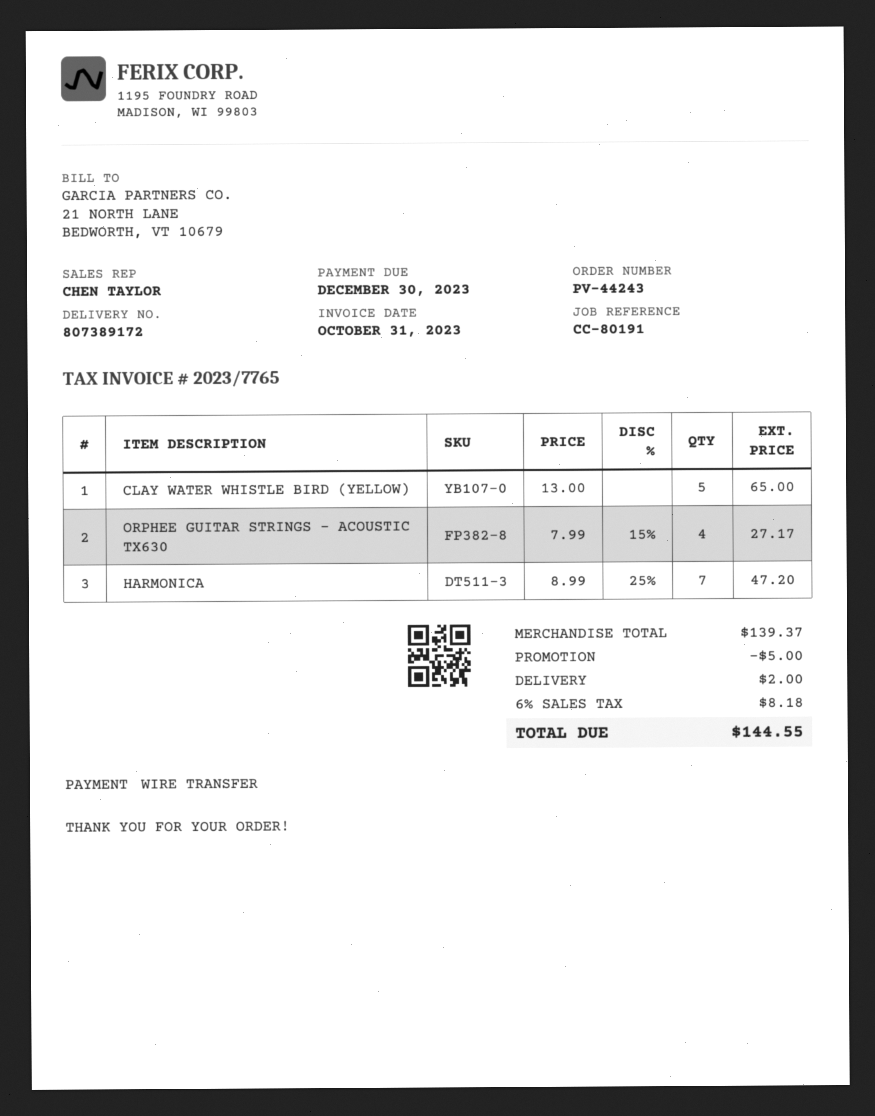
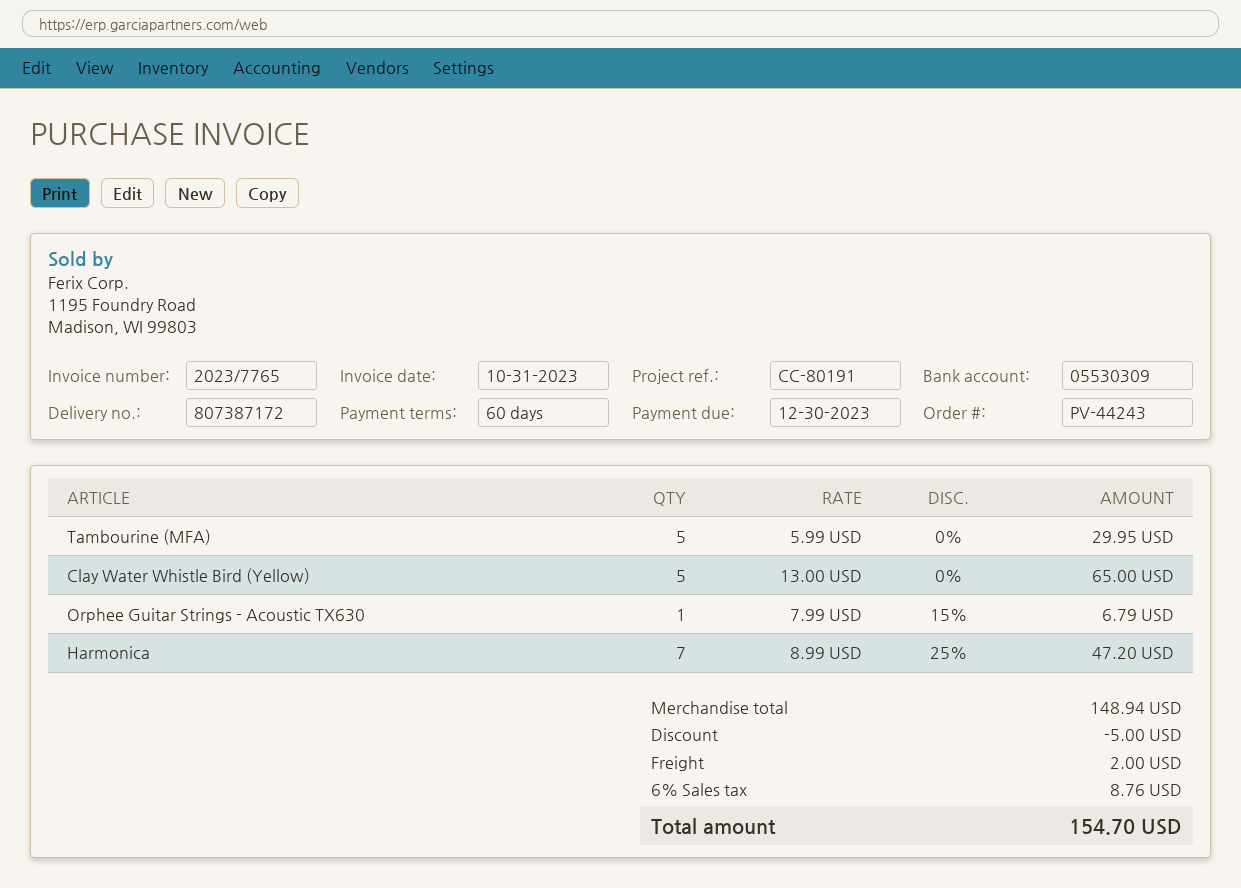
delivery note number: 807389172 -> 807387172
ORPHEE GUITAR STRINGS - ACOUSTIC TX630: 4 x 7.99 - 15% = 27.17 -> 1 x 7.99 - 15% = 6.79
Tambourine (MFA): none -> 5 x 5.99 = 29.95
subtotal: 139.37 -> 148.94
tax: 6% = 8.18 -> 6% = 8.76
total: 144.55 -> 154.70

